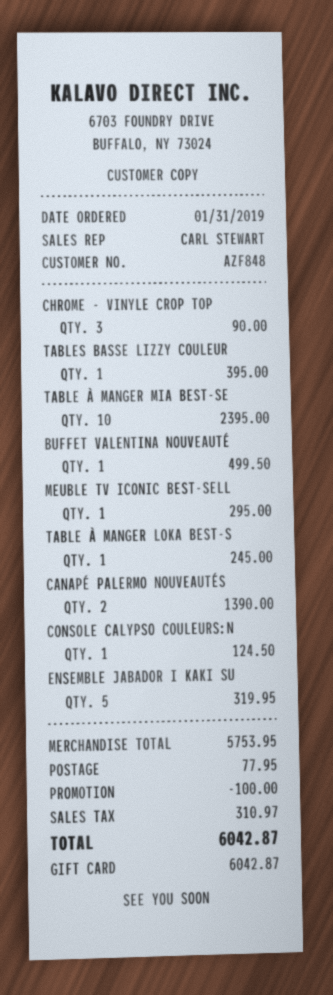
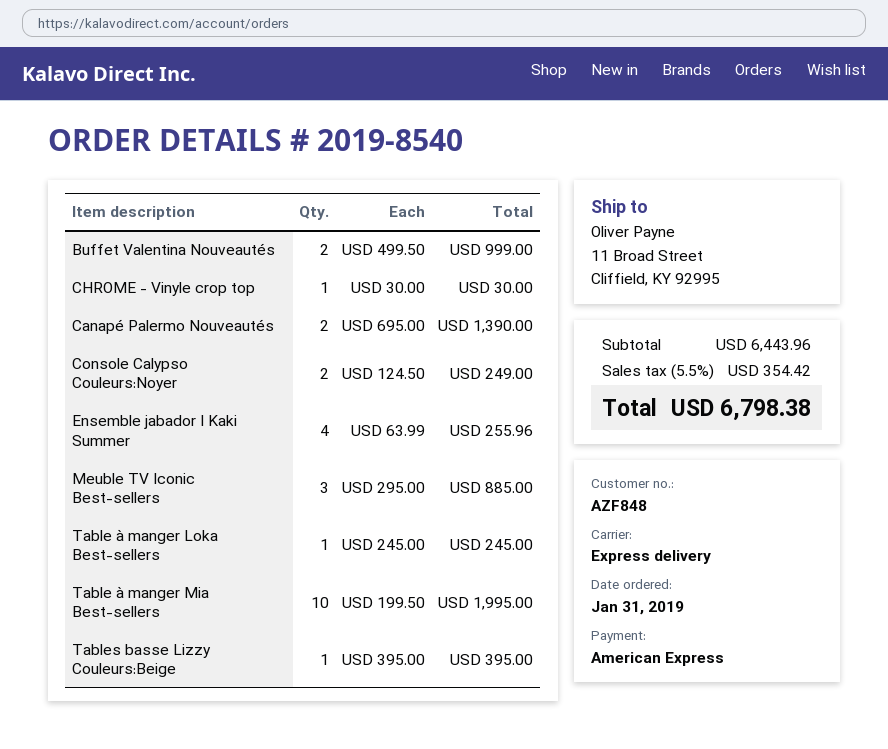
payment method: gift card -> American Express
CHROME - VINYLE CROP TOP: 3 for 90.00 -> 1 for 30.00
TABLE À MANGER MIA BEST-SE: 10 for 2395.00 -> 10 for 1995.00
BUFFET VALENTINA NOUVEAUTÉ: 1 for 499.50 -> 2 for 999.00
MEUBLE TV ICONIC BEST-SELL: 1 for 295.00 -> 3 for 885.00
CONSOLE CALYPSO COULEURS:N: 1 for 124.50 -> 2 for 249.00
ENSEMBLE JABADOR I KAKI SU: 5 for 319.95 -> 4 for 255.96
subtotal: 5753.95 -> 6443.96
discount: 100.00 -> none
shipping: 77.95 -> none
tax: 310.97 -> 354.42
total: 6042.87 -> 6798.38

